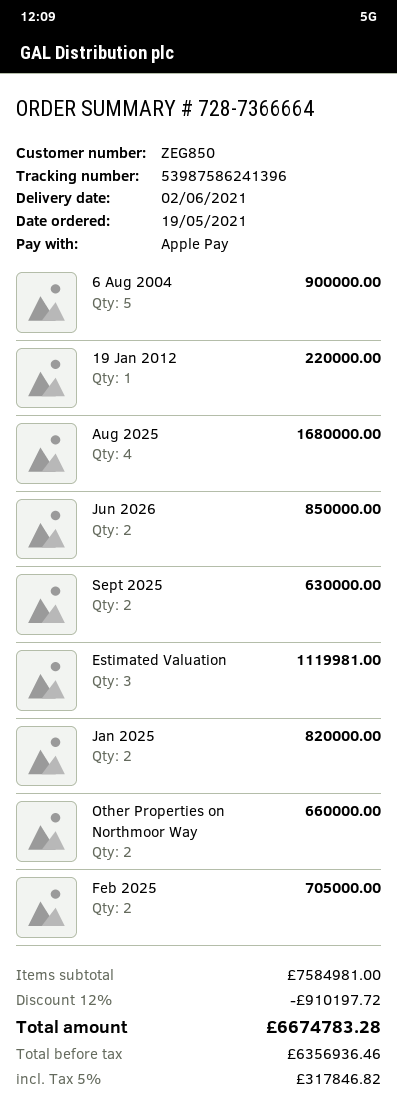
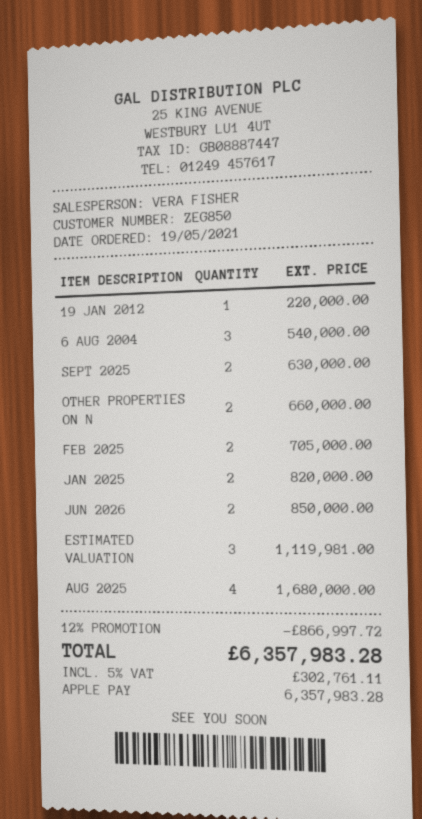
6 Aug 2004: 5 for 900000.00 -> 3 for 540000.00
discount: 12% = 910197.72 -> 12% = 866997.72
tax: 5% = 317846.82 -> 5% = 302761.11
total: 6674783.28 -> 6357983.28

